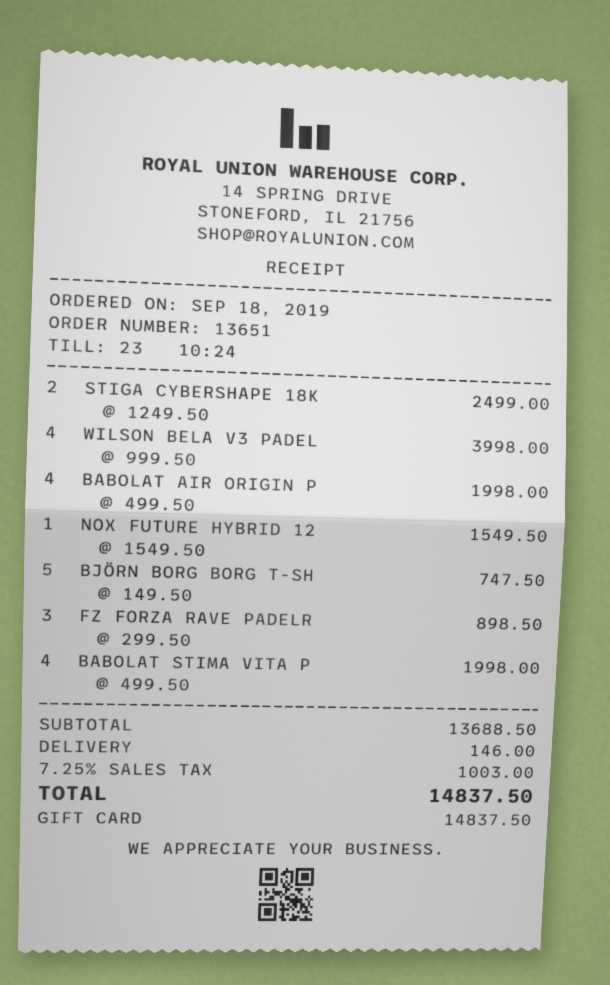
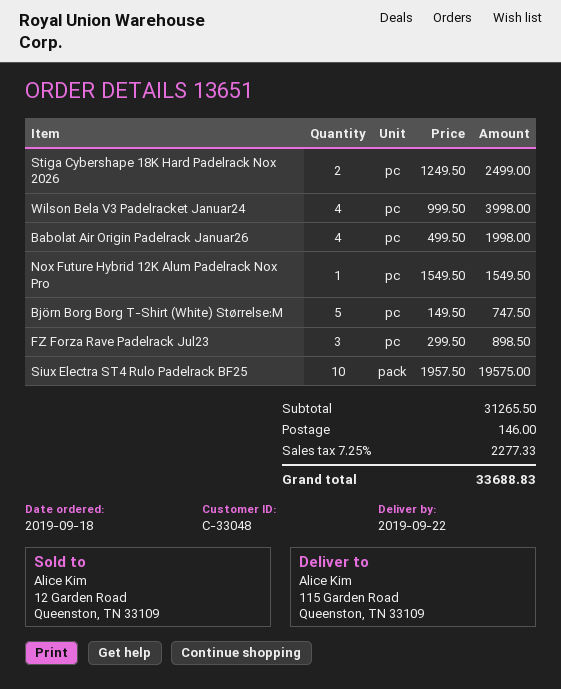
BABOLAT STIMA VITA P: 4 x 499.50 = 1998.00 -> none
Siux Electra ST4 Rulo Padelrack BF25: none -> 10 x 1957.50 = 19575.00
subtotal: 13688.50 -> 31265.50
tax: 7.25% = 1003.00 -> 7.25% = 2277.33
total: 14837.50 -> 33688.83

